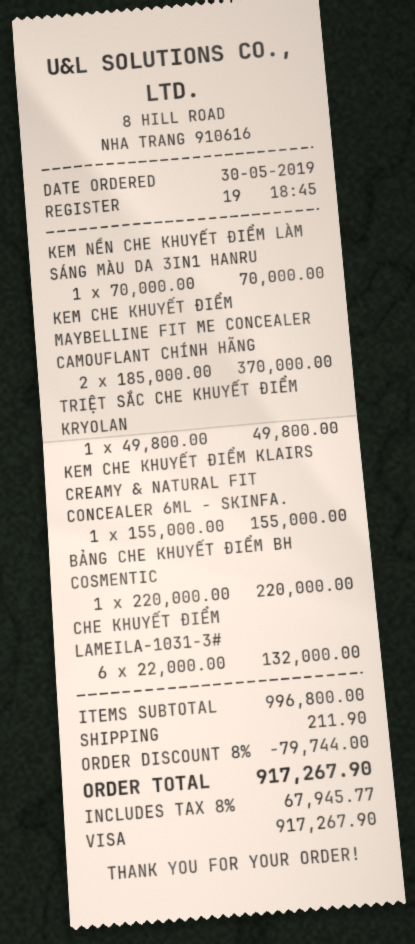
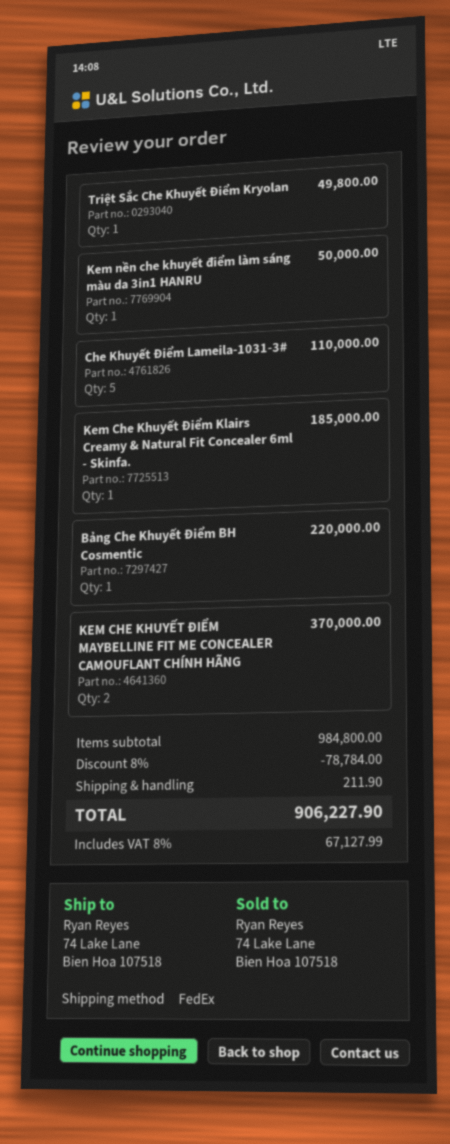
KEM NỀN CHE KHUYẾT ĐIỂM LÀM SÁNG MÀU DA 3IN1 HANRU: 1 for 70000.00 -> 1 for 50000.00
KEM CHE KHUYẾT ĐIỂM KLAIRS CREAMY & NATURAL FIT CONCEALER 6ML - SKINFA.: 1 for 155000.00 -> 1 for 185000.00
CHE KHUYẾT ĐIỂM LAMEILA-1031-3#: 6 for 132000.00 -> 5 for 110000.00
subtotal: 996800.00 -> 984800.00
discount: 8% = 79744.00 -> 8% = 78784.00
tax: 8% = 67945.77 -> 8% = 67127.99
total: 917267.90 -> 906227.90

